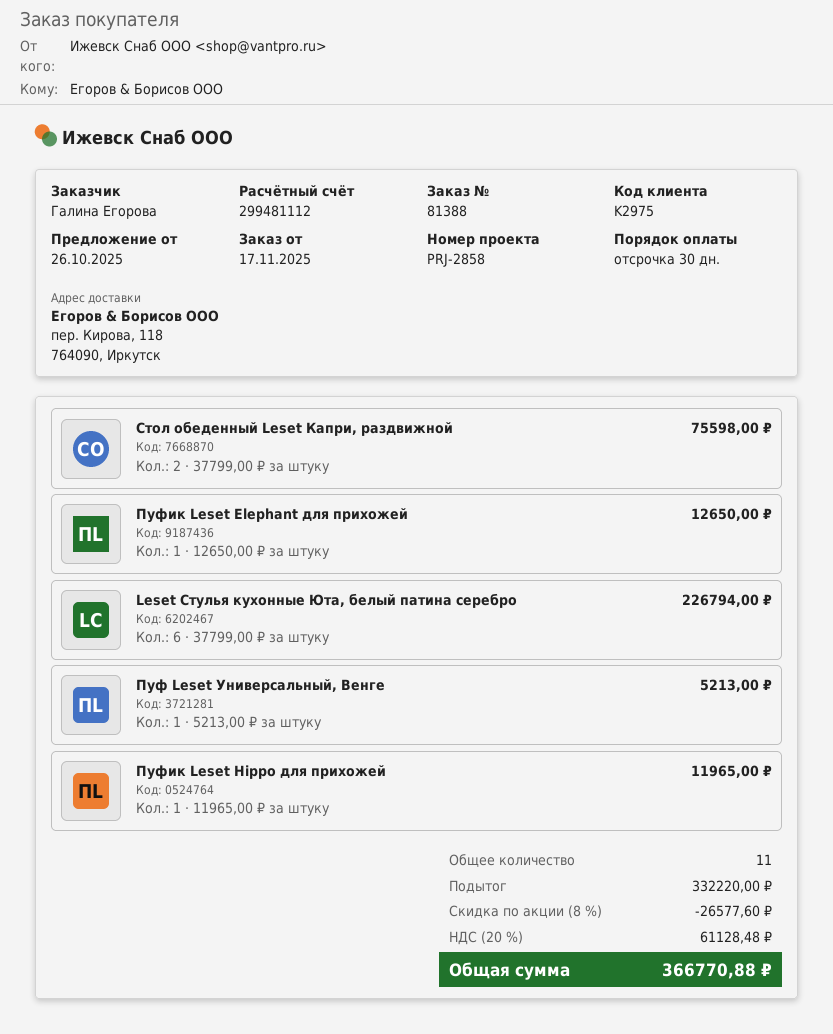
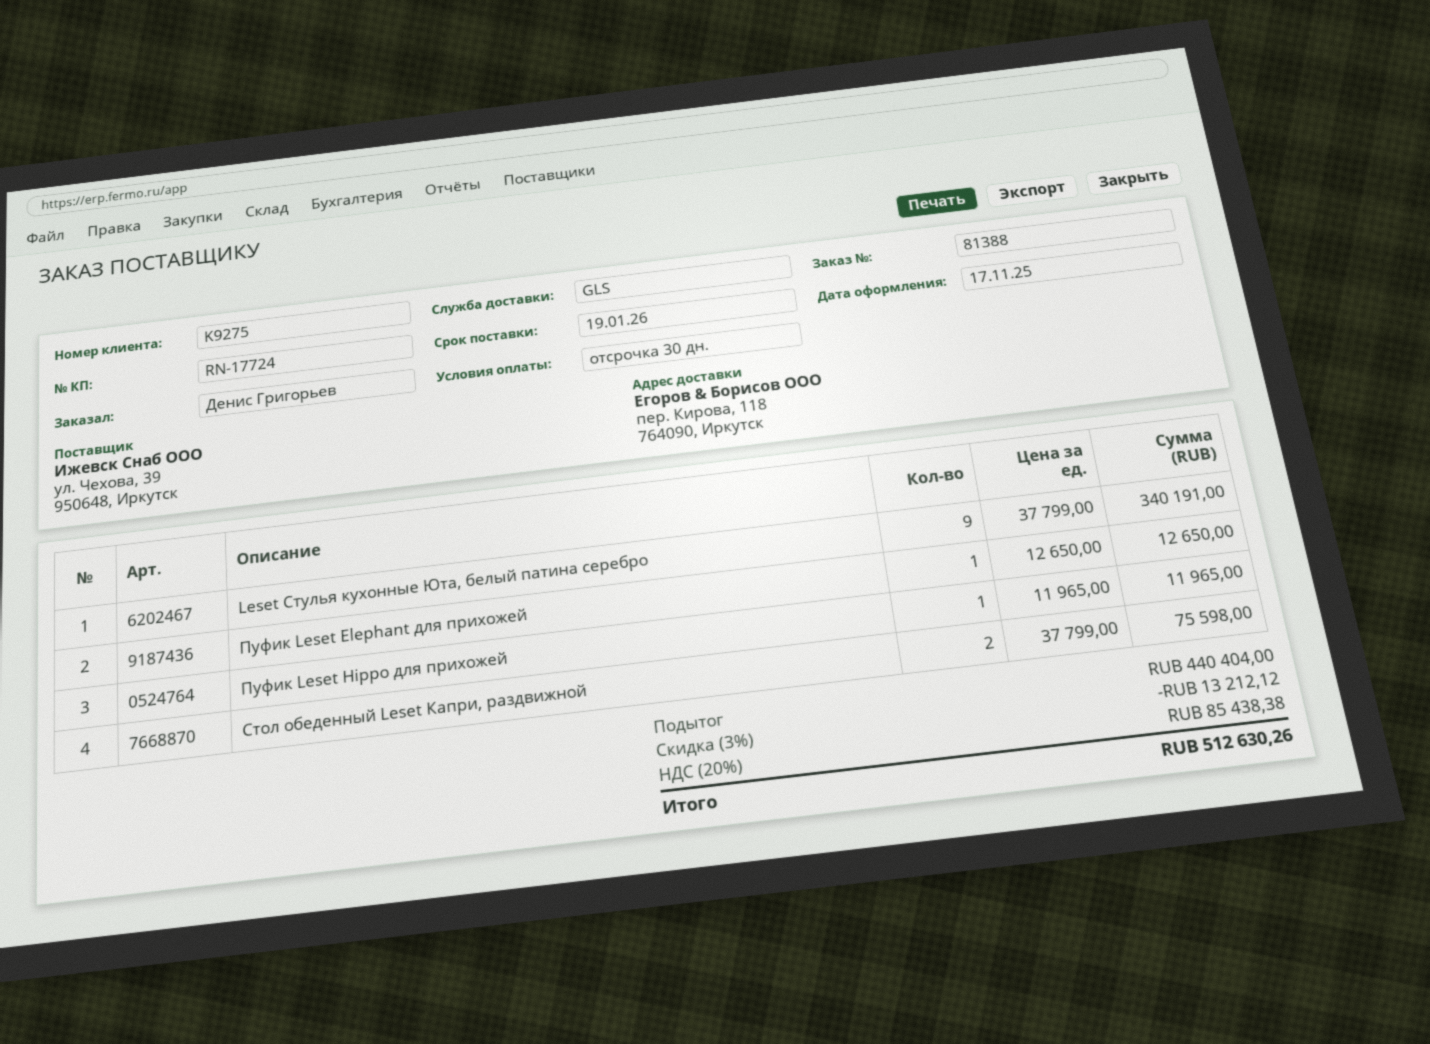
customer number: K2975 -> K9275
ordered by: Галина Егорова -> Денис Григорьев
Leset Стулья кухонные Юта, белый патина серебро: 6 x 37799.00 = 226794.00 -> 9 x 37799.00 = 340191.00
Пуф Leset Универсальный, Венге: 1 x 5213.00 = 5213.00 -> none
subtotal: 332220.00 -> 440404.00
discount: 8% = 26577.60 -> 3% = 13212.12
tax: 20% = 61128.48 -> 20% = 85438.38
total: 366770.88 -> 512630.26

